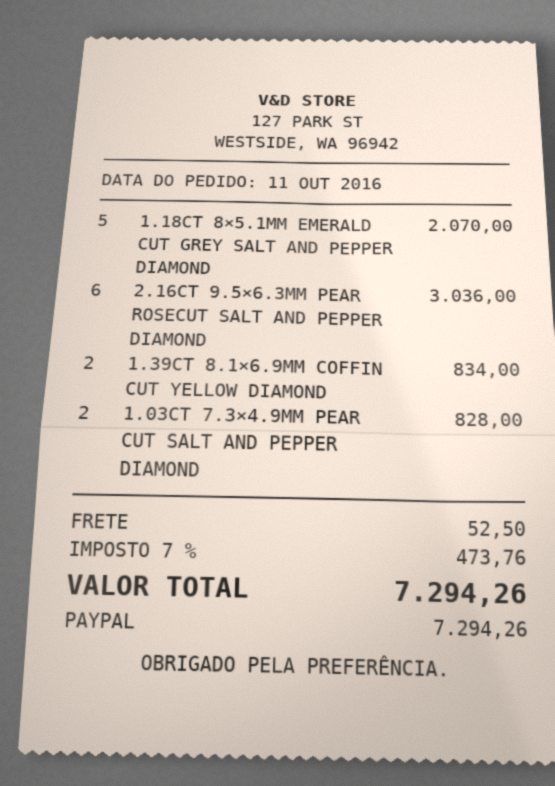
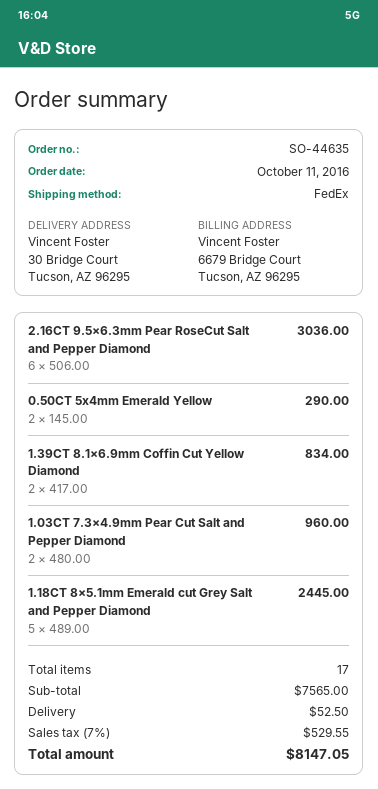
1.18CT 8×5.1MM EMERALD CUT GREY SALT AND PEPPER DIAMOND: 5 for 2070.00 -> 5 for 2445.00
1.03CT 7.3×4.9MM PEAR CUT SALT AND PEPPER DIAMOND: 2 for 828.00 -> 2 for 960.00
0.50CT 5x4mm Emerald Yellow: none -> 2 for 290.00
tax: 7% = 473.76 -> 7% = 529.55
total: 7294.26 -> 8147.05

